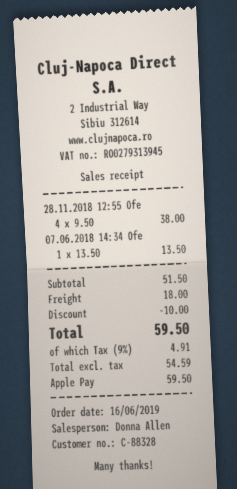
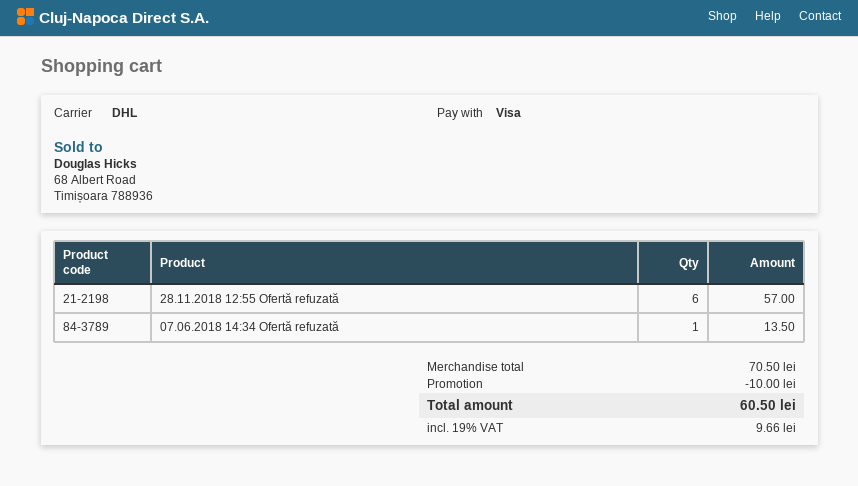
payment method: Apple Pay -> Visa
28.11.2018 12:55 Ofe: 4 for 38.00 -> 6 for 57.00
subtotal: 51.50 -> 70.50
shipping: 18.00 -> none
tax: 9% = 4.91 -> 19% = 9.66
total: 59.50 -> 60.50

